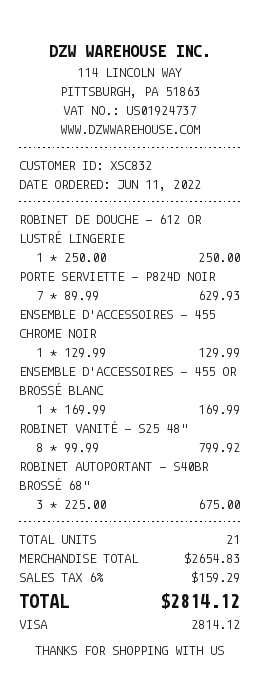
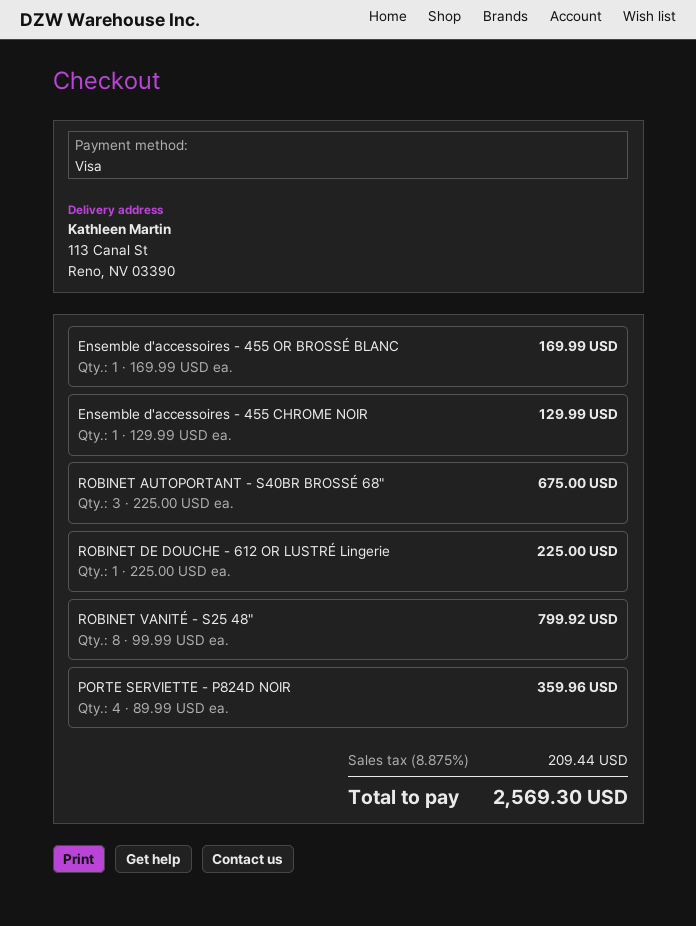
ROBINET DE DOUCHE - 612 OR LUSTRÉ LINGERIE: 1 x 250.00 = 250.00 -> 1 x 225.00 = 225.00
PORTE SERVIETTE - P824D NOIR: 7 x 89.99 = 629.93 -> 4 x 89.99 = 359.96
tax: 6% = 159.29 -> 8.875% = 209.44
total: 2814.12 -> 2569.30

